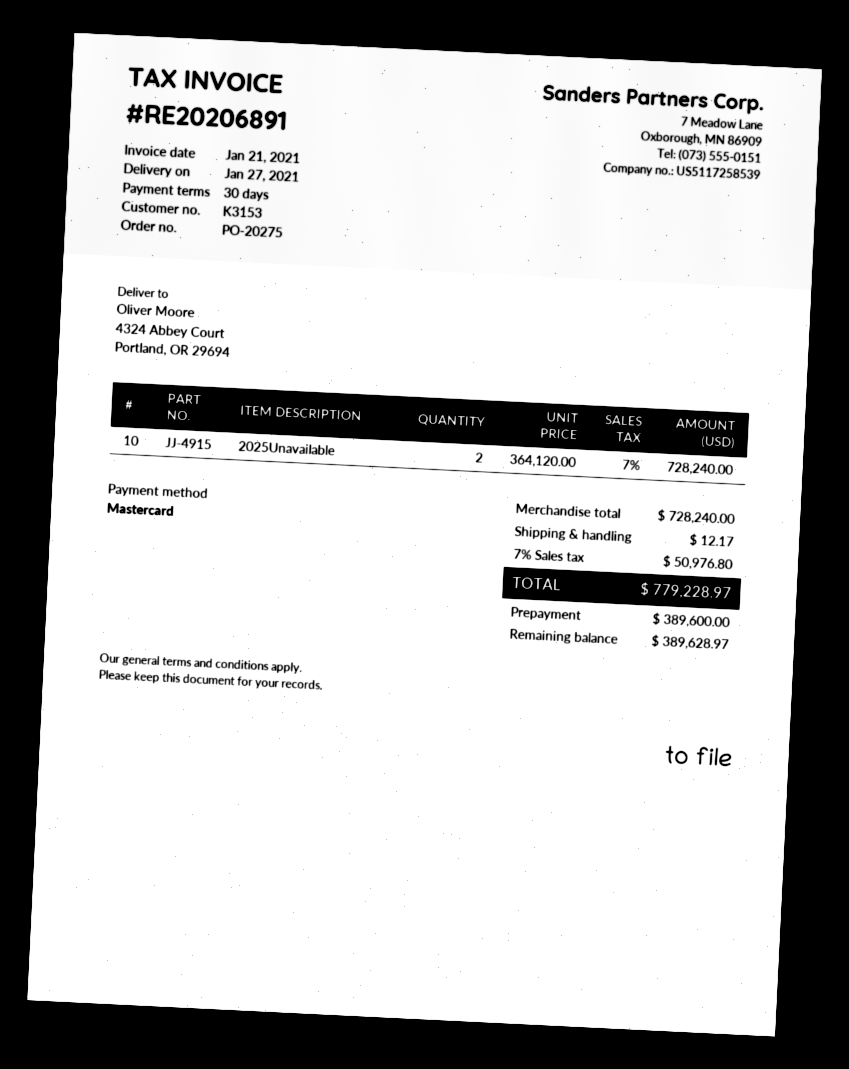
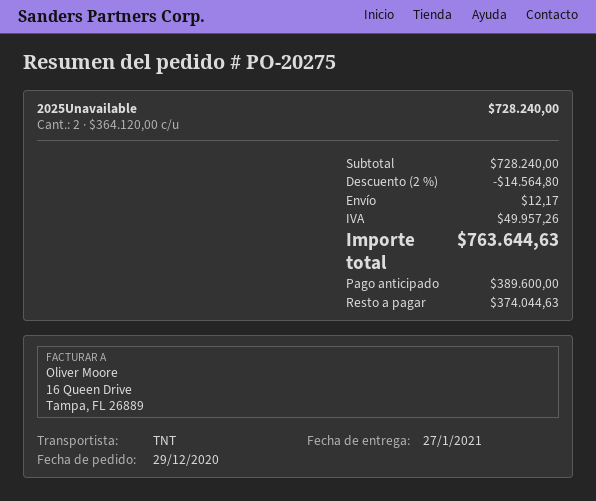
discount: none -> 2% = 14564.80
tax: 50976.80 -> 49957.26
total: 779228.97 -> 763644.63
balance: 389628.97 -> 374044.63

